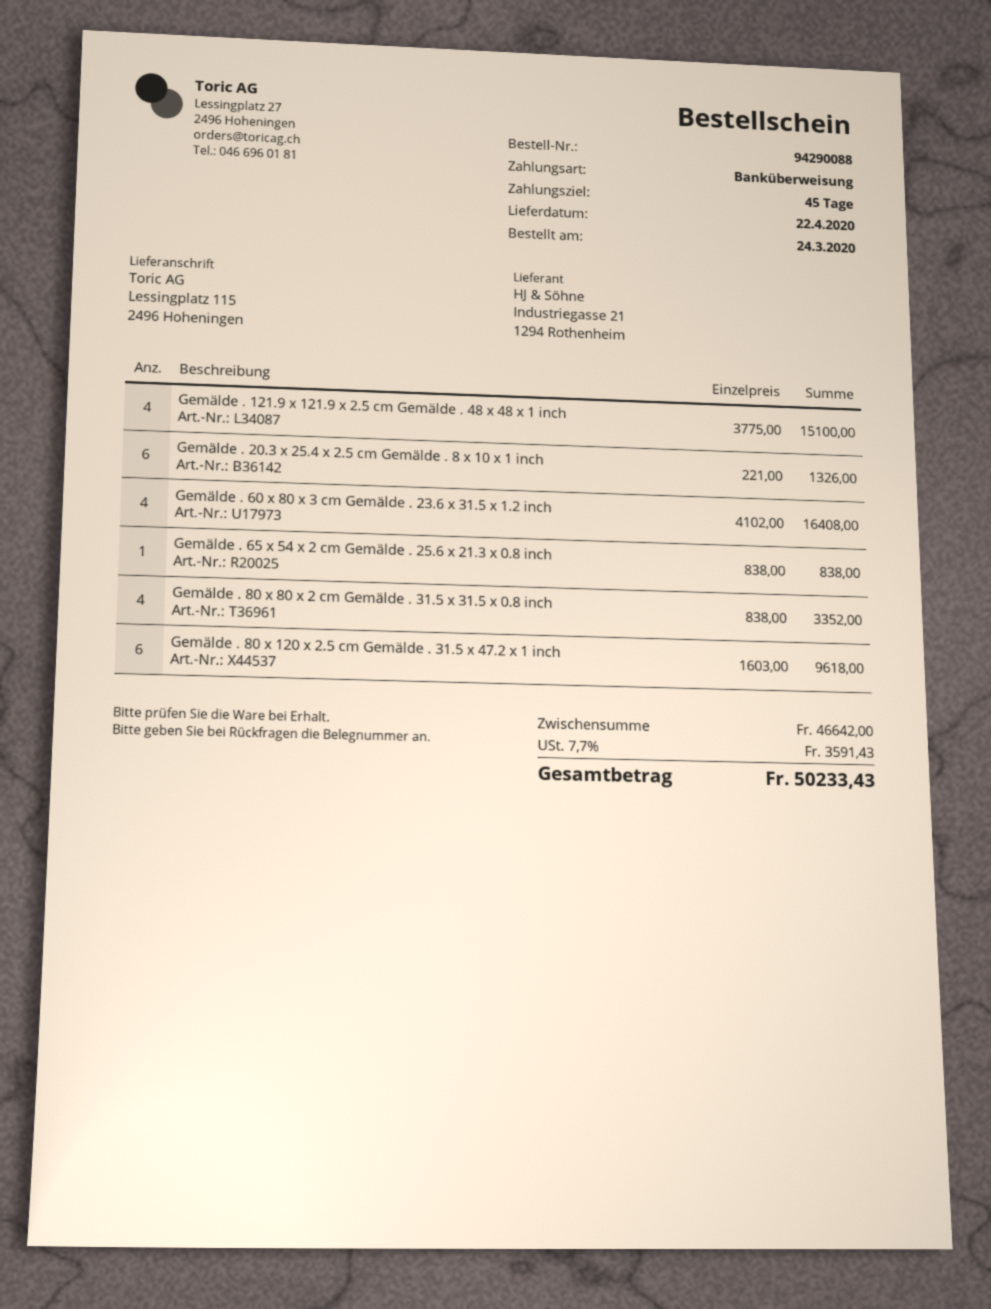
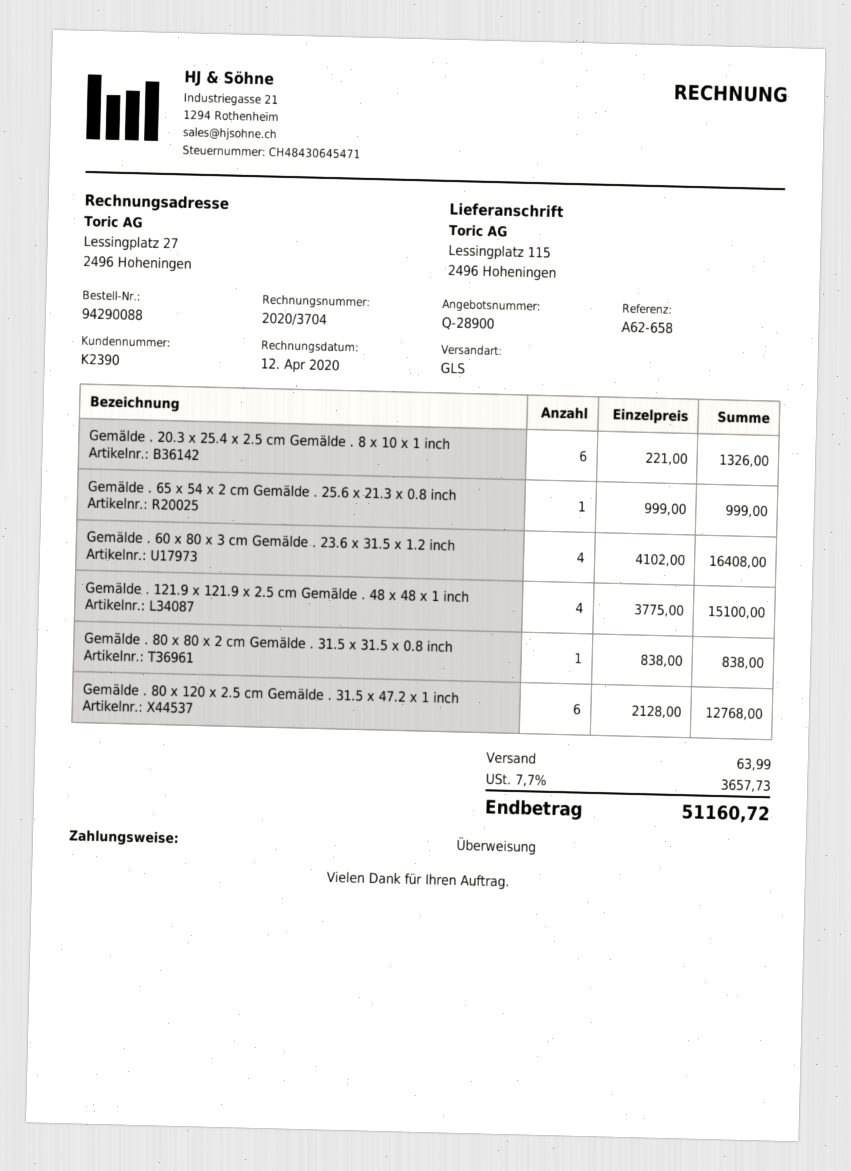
Gemälde . 65 x 54 x 2 cm Gemälde . 25.6 x 21.3 x 0.8 inch: 1 x 838.00 = 838.00 -> 1 x 999.00 = 999.00
Gemälde . 80 x 80 x 2 cm Gemälde . 31.5 x 31.5 x 0.8 inch: 4 x 838.00 = 3352.00 -> 1 x 838.00 = 838.00
Gemälde . 80 x 120 x 2.5 cm Gemälde . 31.5 x 47.2 x 1 inch: 6 x 1603.00 = 9618.00 -> 6 x 2128.00 = 12768.00
shipping: none -> 63.99
tax: 7.7% = 3591.43 -> 7.7% = 3657.73
total: 50233.43 -> 51160.72

